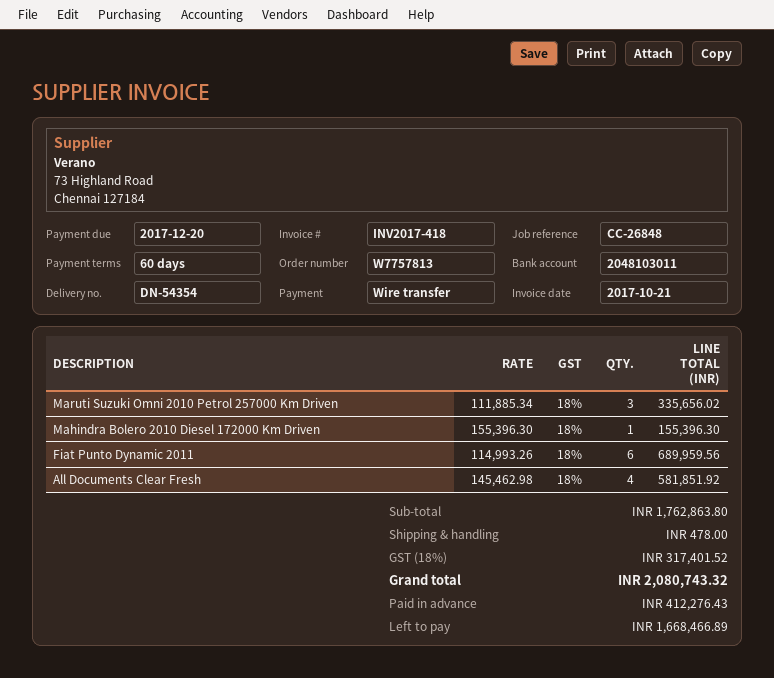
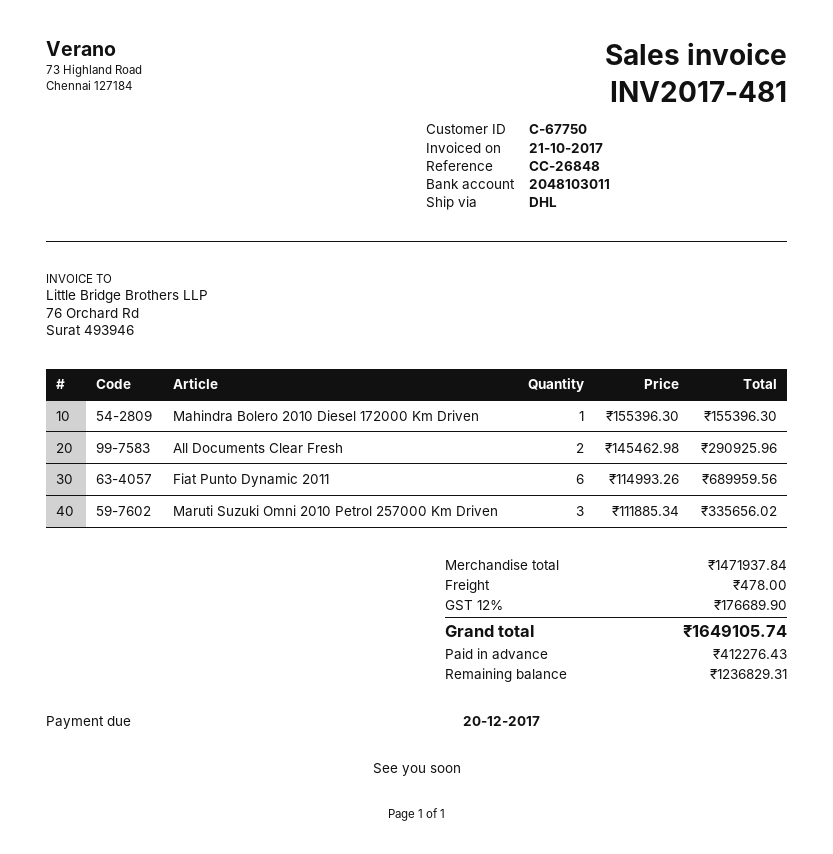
invoice number: INV2017-418 -> INV2017-481
All Documents Clear Fresh: 4 x 145462.98 = 581851.92 -> 2 x 145462.98 = 290925.96
subtotal: 1762863.80 -> 1471937.84
tax: 18% = 317401.52 -> 12% = 176689.90
total: 2080743.32 -> 1649105.74
balance: 1668466.89 -> 1236829.31

